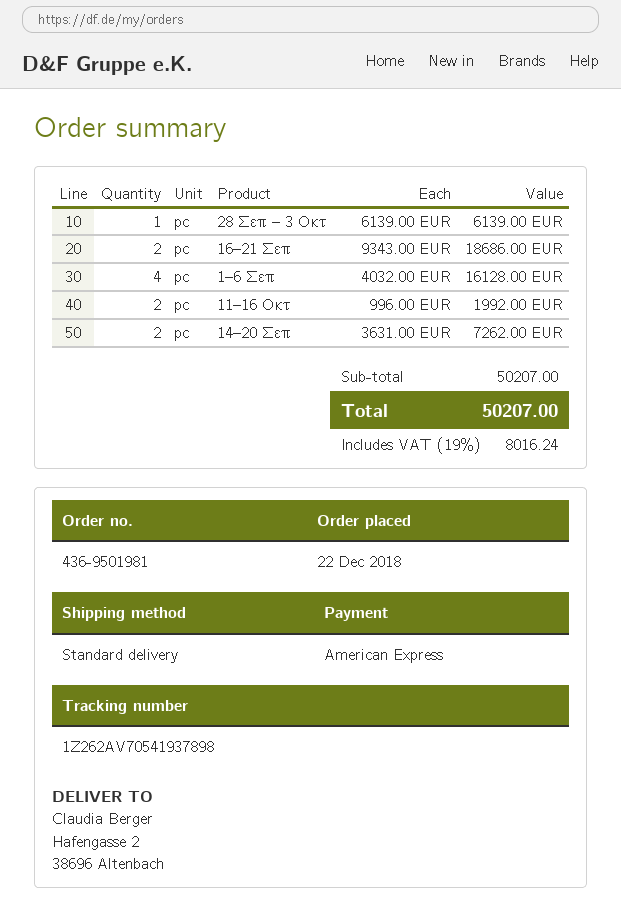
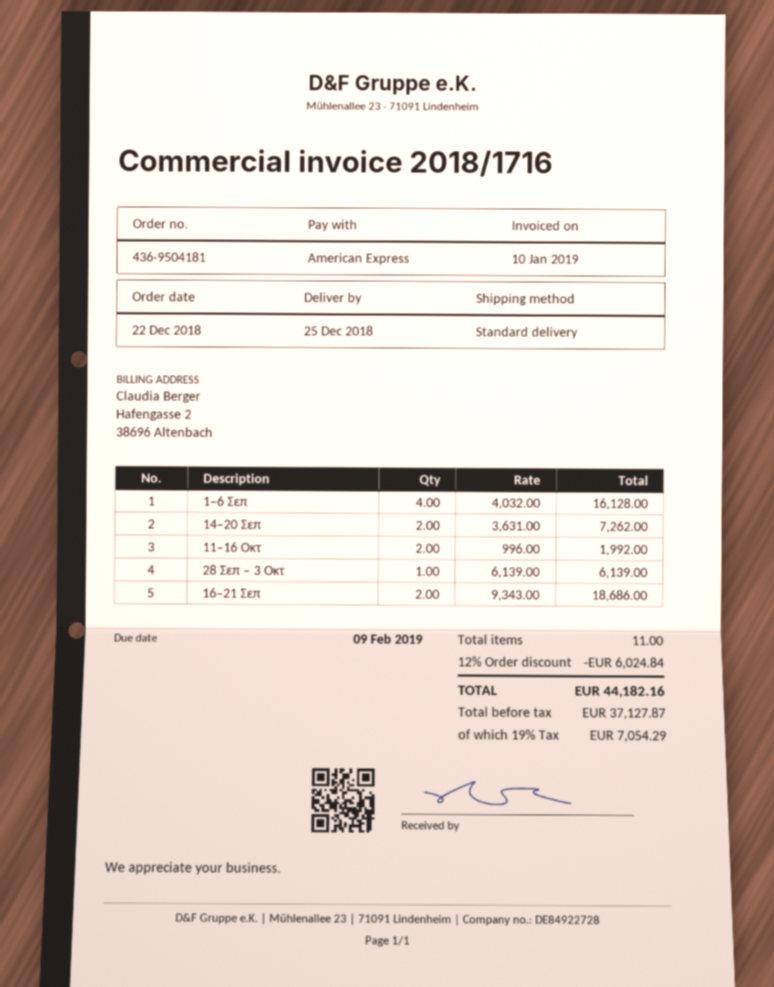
order number: 436-9501981 -> 436-9504181
discount: none -> 12% = 6024.84
tax: 19% = 8016.24 -> 19% = 7054.29
total: 50207.00 -> 44182.16

